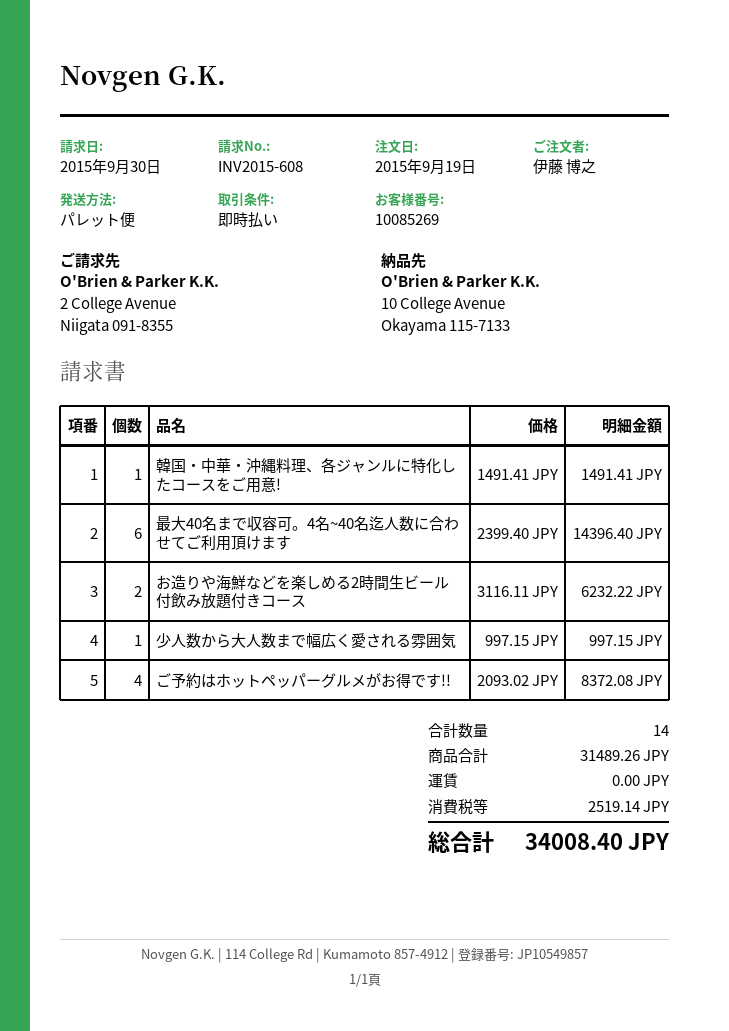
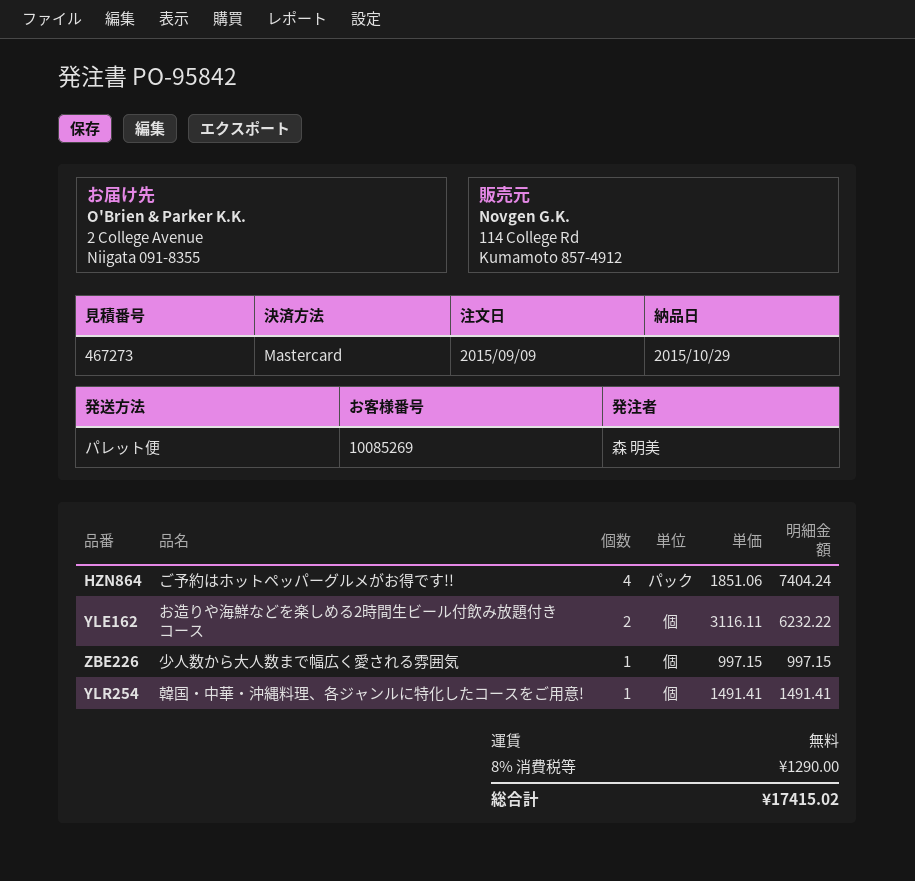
order date: 2015-09-19 -> 2015-09-09
ordered by: 伊藤 博之 -> 森 明美
ship to: 10 College Avenue, Okayama 115-7133 -> 2 College Avenue, Niigata 091-8355
最大40名まで収容可。4名~40名迄人数に合わせてご利用頂けます: 6 x 2399.40 = 14396.40 -> none
ご予約はホットペッパーグルメがお得です!!: 4 x 2093.02 = 8372.08 -> 4 x 1851.06 = 7404.24
tax: 2519.14 -> 1290.00
total: 34008.40 -> 17415.02

